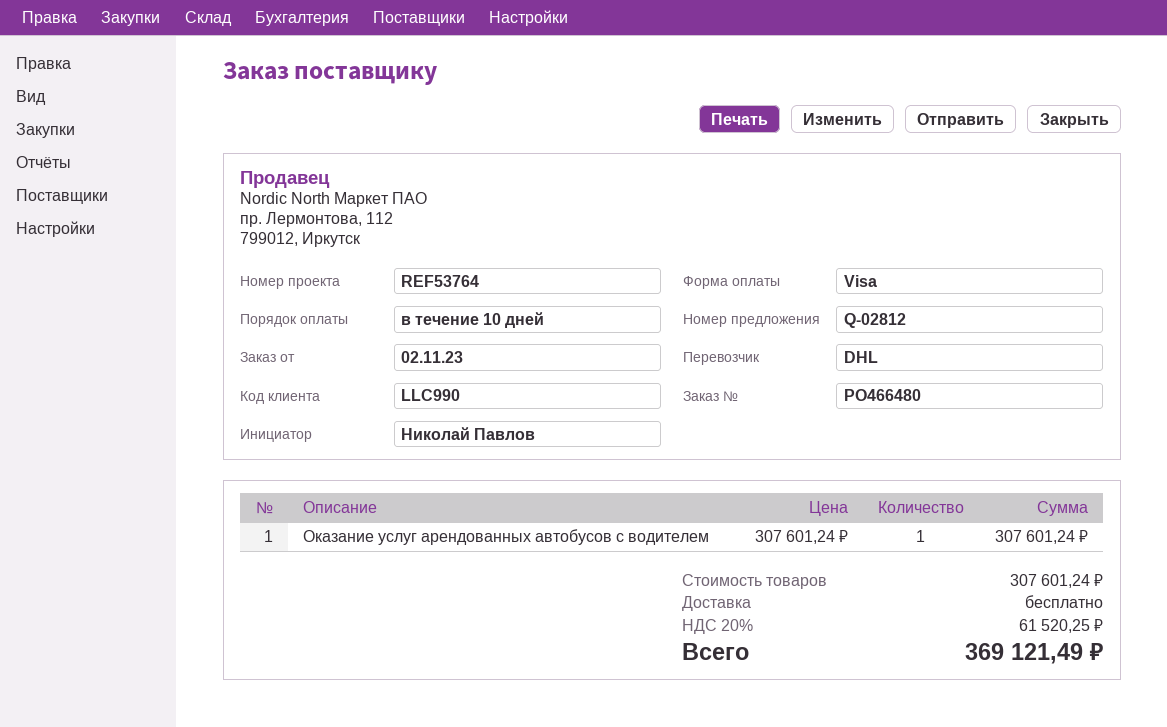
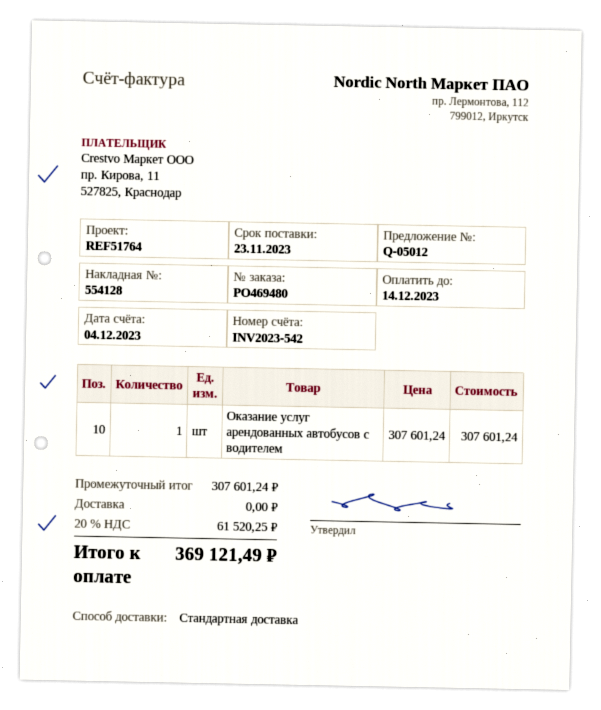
quote number: Q-02812 -> Q-05012
order number: PO466480 -> PO469480
reference: REF53764 -> REF51764
shipping method: DHL -> standard

